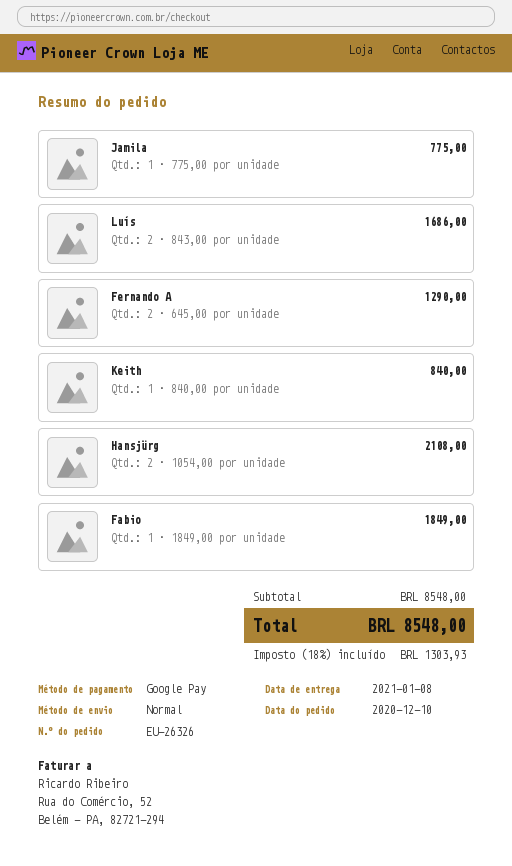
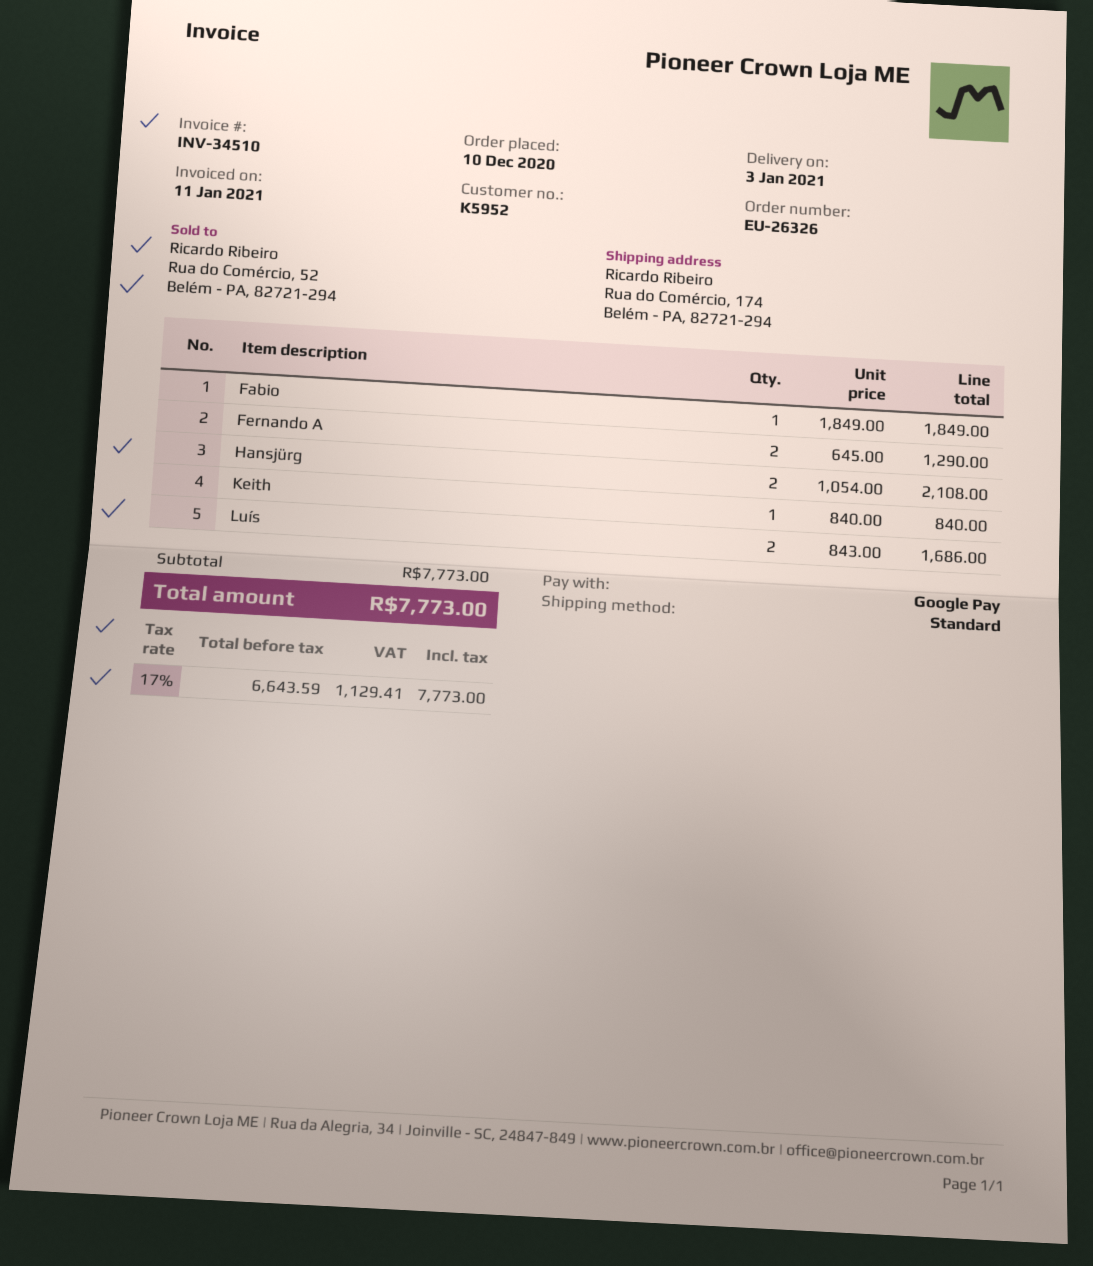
delivery date: 2021-01-08 -> 2021-01-03
Jamila: 1 x 775.00 = 775.00 -> none
subtotal: 8548.00 -> 7773.00
tax: 18% = 1303.93 -> 17% = 1129.41
total: 8548.00 -> 7773.00

